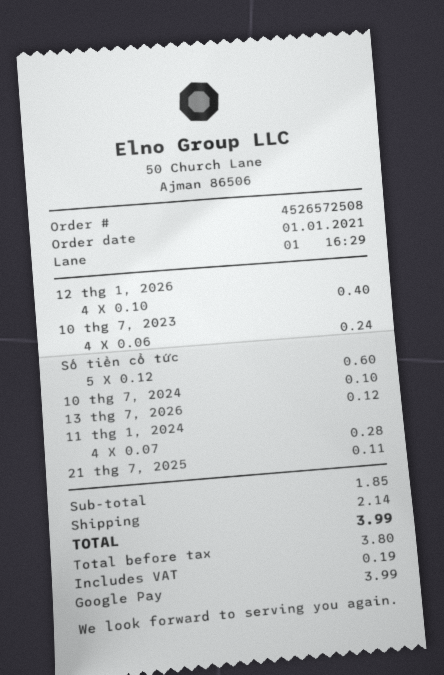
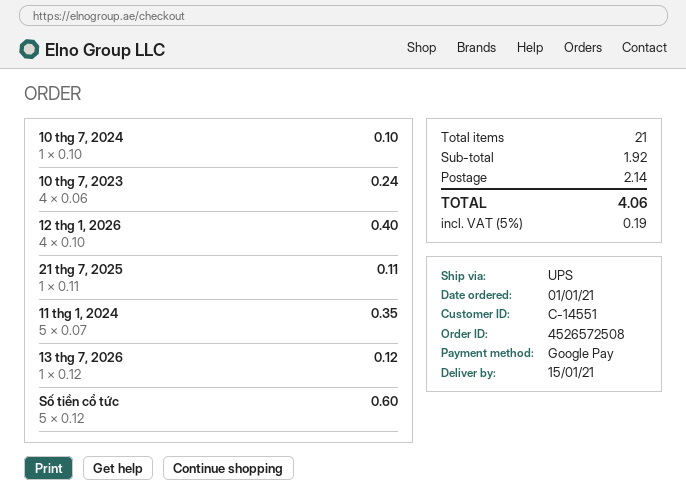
11 thg 1, 2024: 4 x 0.07 = 0.28 -> 5 x 0.07 = 0.35
subtotal: 1.85 -> 1.92
total: 3.99 -> 4.06

